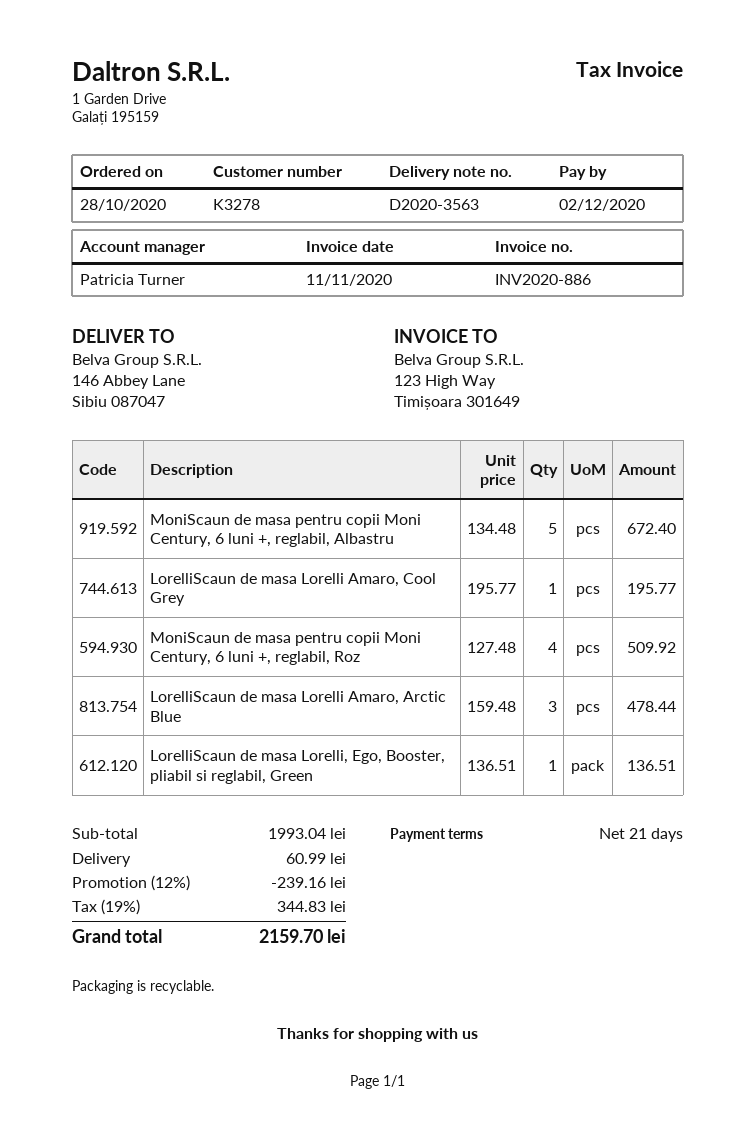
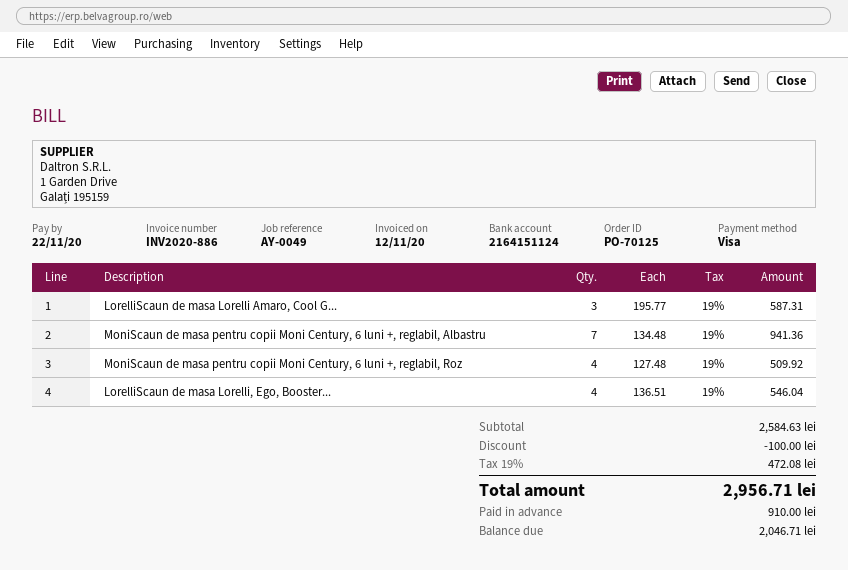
invoice date: 2020-11-11 -> 2020-11-12
due date: 2020-12-02 -> 2020-11-22
MoniScaun de masa pentru copii Moni Century, 6 luni +, reglabil, Albastru: 5 x 134.48 = 672.40 -> 7 x 134.48 = 941.36
LorelliScaun de masa Lorelli Amaro, Cool Grey: 1 x 195.77 = 195.77 -> 3 x 195.77 = 587.31
LorelliScaun de masa Lorelli Amaro, Arctic Blue: 3 x 159.48 = 478.44 -> none
LorelliScaun de masa Lorelli, Ego, Booster, pliabil si reglabil, Green: 1 x 136.51 = 136.51 -> 4 x 136.51 = 546.04
subtotal: 1993.04 -> 2584.63
discount: 239.16 -> 100.00
shipping: 60.99 -> none
tax: 19% = 344.83 -> 19% = 472.08
total: 2159.70 -> 2956.71

